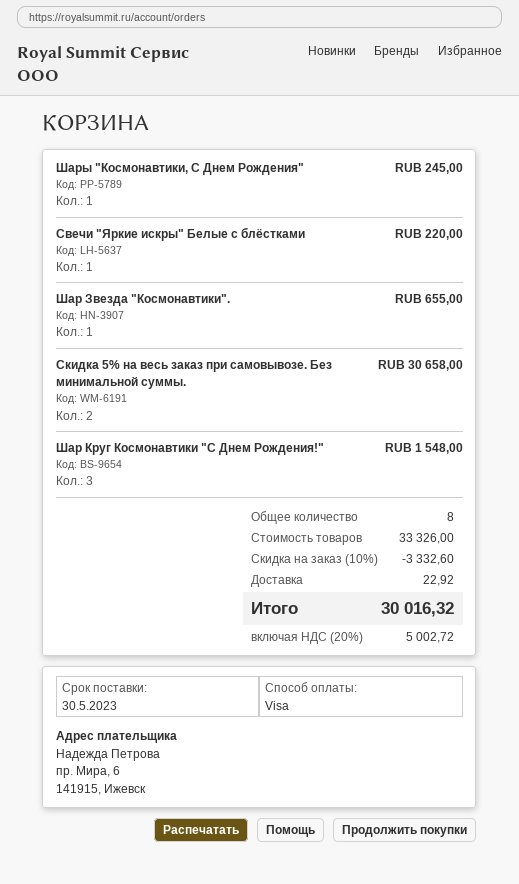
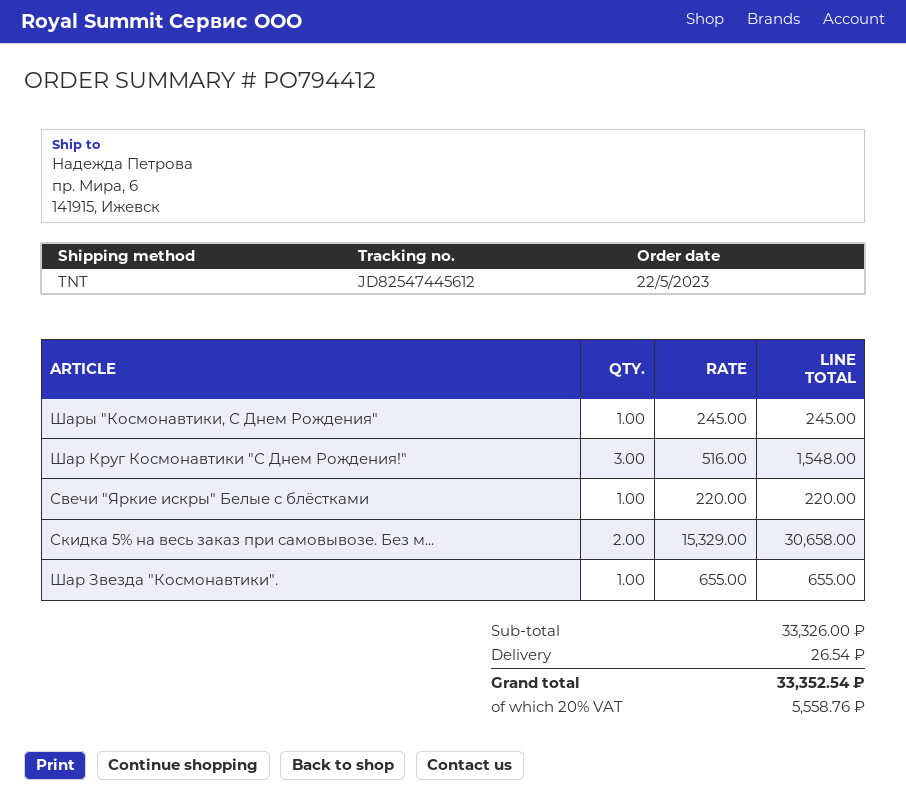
discount: 10% = 3332.60 -> none
shipping: 22.92 -> 26.54
tax: 20% = 5002.72 -> 20% = 5558.76
total: 30016.32 -> 33352.54

